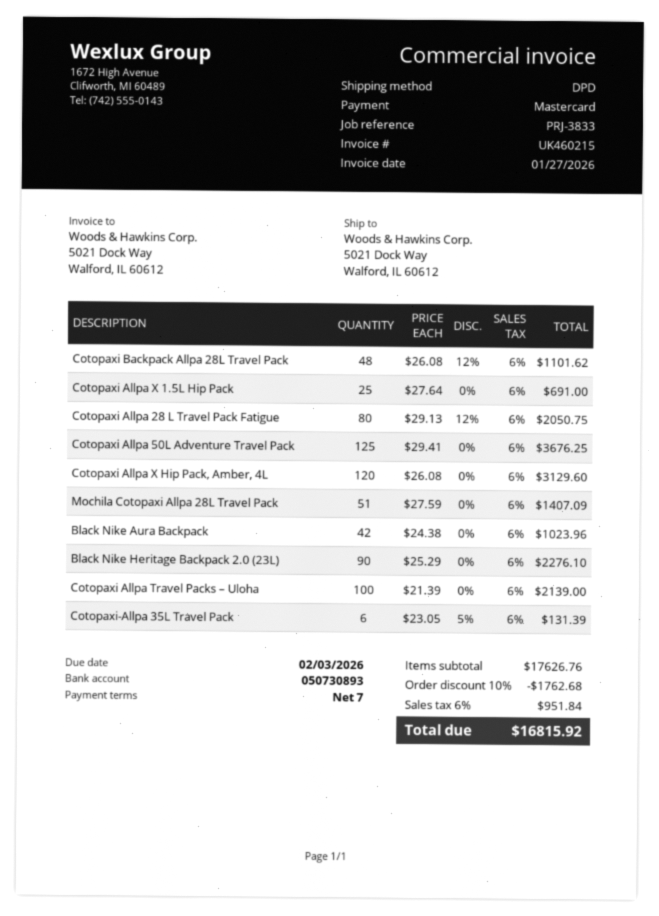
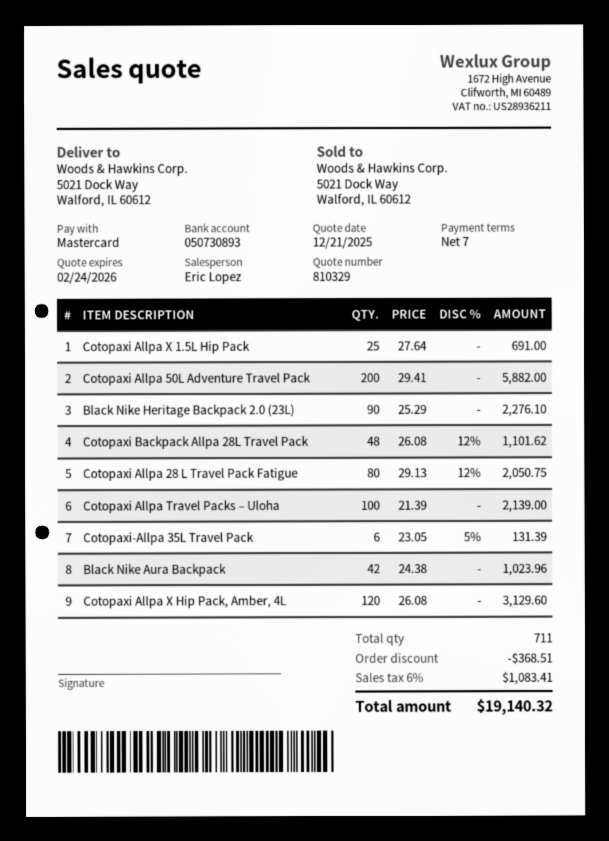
Cotopaxi Allpa 50L Adventure Travel Pack: 125 x 29.41 = 3676.25 -> 200 x 29.41 = 5882.00
Mochila Cotopaxi Allpa 28L Travel Pack: 51 x 27.59 = 1407.09 -> none
discount: 1762.68 -> 368.51
tax: 6% = 951.84 -> 6% = 1083.41
total: 16815.92 -> 19140.32

